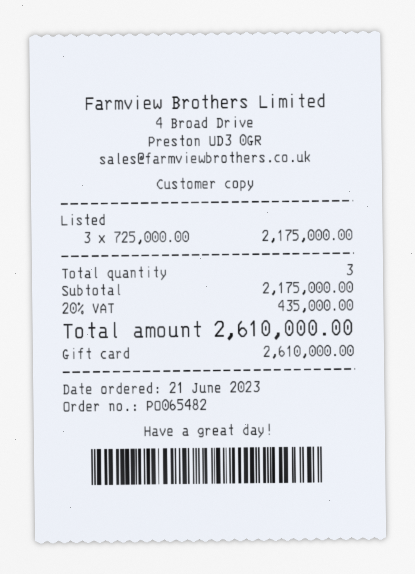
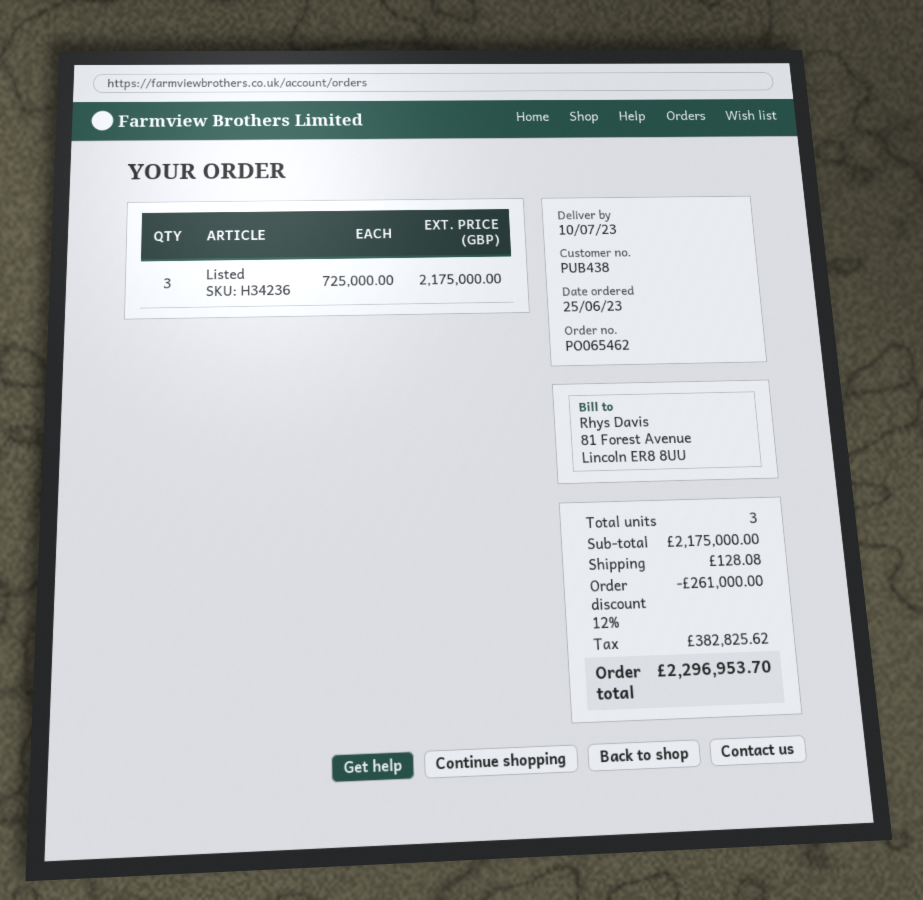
order number: PO065482 -> PO065462
order date: 2023-06-21 -> 2023-06-25
discount: none -> 12% = 261000.00
shipping: none -> 128.08
tax: 435000.00 -> 382825.62
total: 2610000.00 -> 2296953.70

